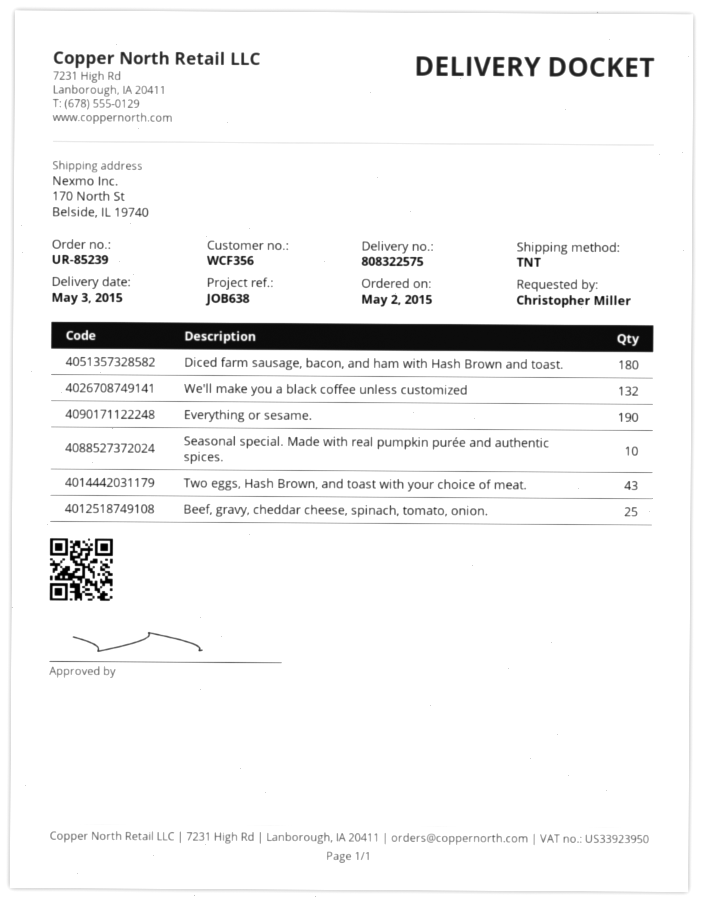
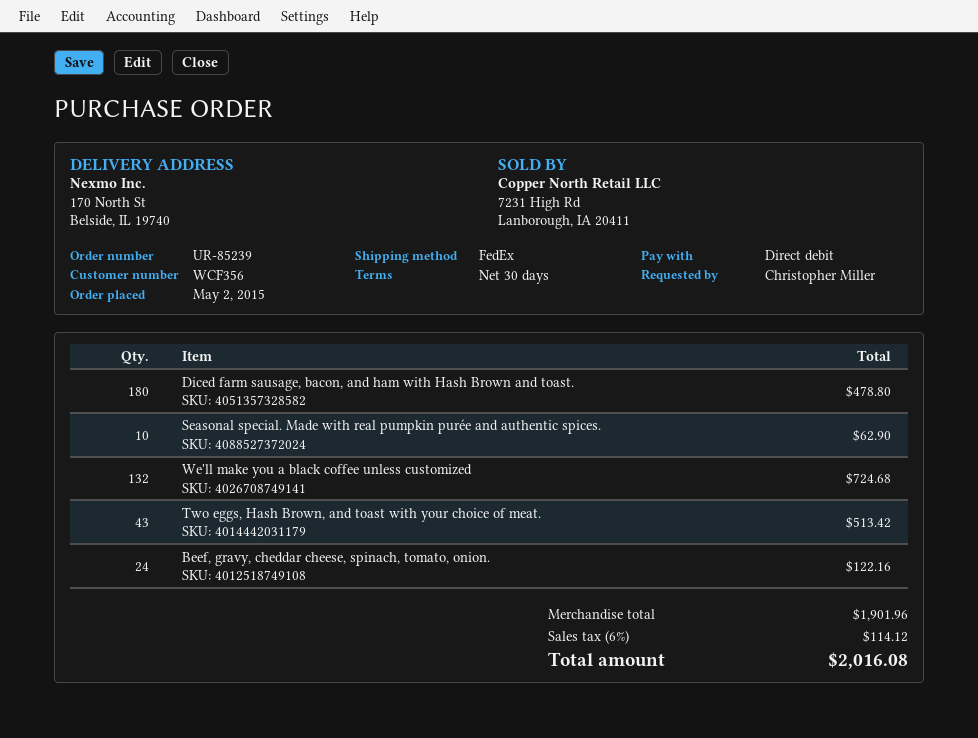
shipping method: TNT -> FedEx
Everything or sesame.: 190 -> none
Beef, gravy, cheddar cheese, spinach, tomato, onion.: 25 -> 24

